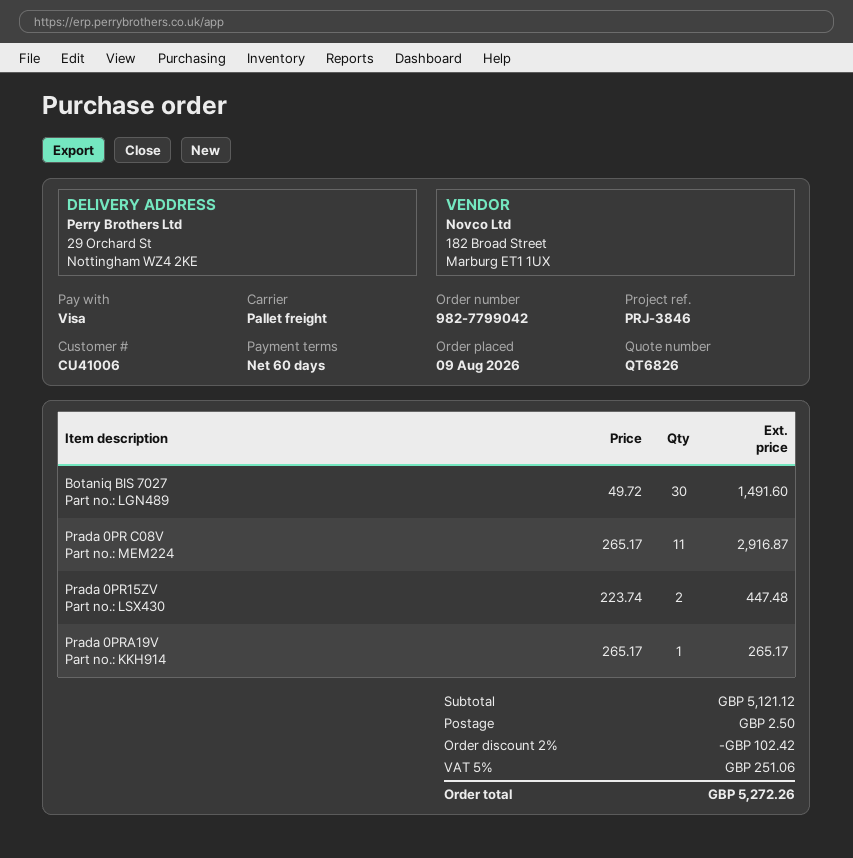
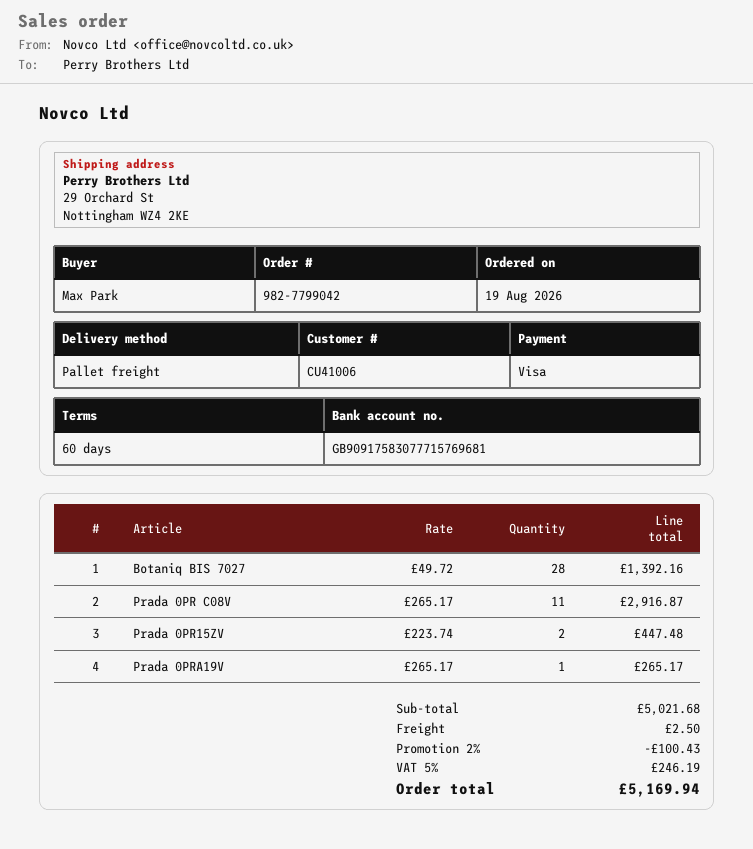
order date: 2026-08-09 -> 2026-08-19
Botaniq BIS 7027: 30 x 49.72 = 1491.60 -> 28 x 49.72 = 1392.16
subtotal: 5121.12 -> 5021.68
discount: 2% = 102.42 -> 2% = 100.43
tax: 5% = 251.06 -> 5% = 246.19
total: 5272.26 -> 5169.94

